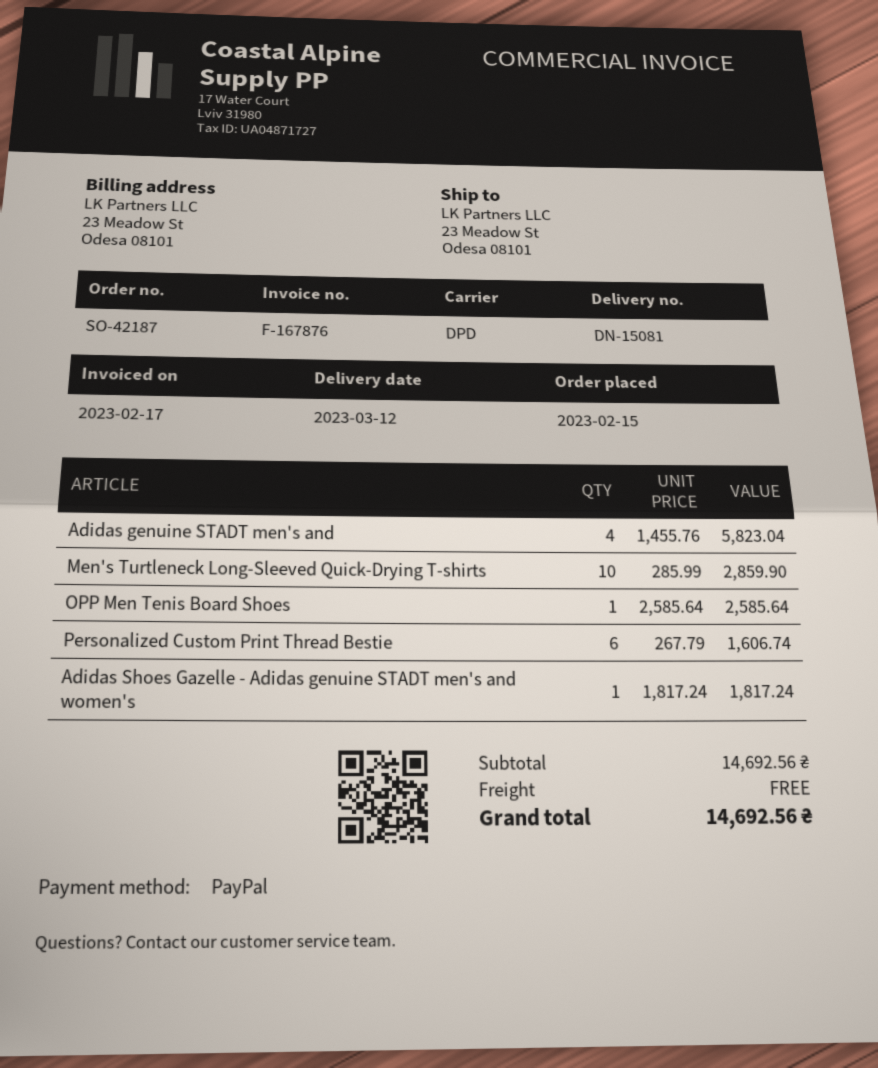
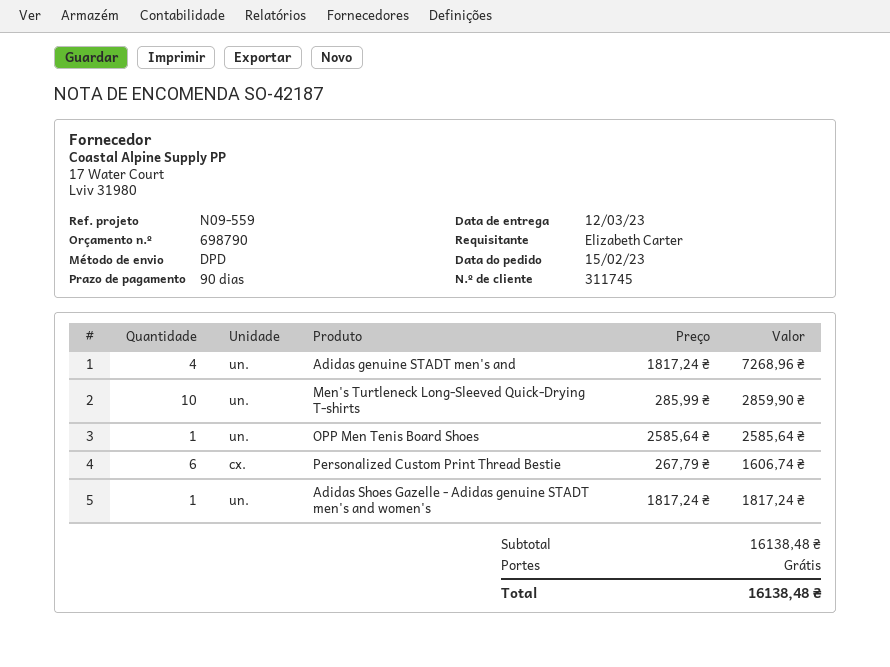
Adidas genuine STADT men's and: 4 x 1455.76 = 5823.04 -> 4 x 1817.24 = 7268.96
subtotal: 14692.56 -> 16138.48
total: 14692.56 -> 16138.48

